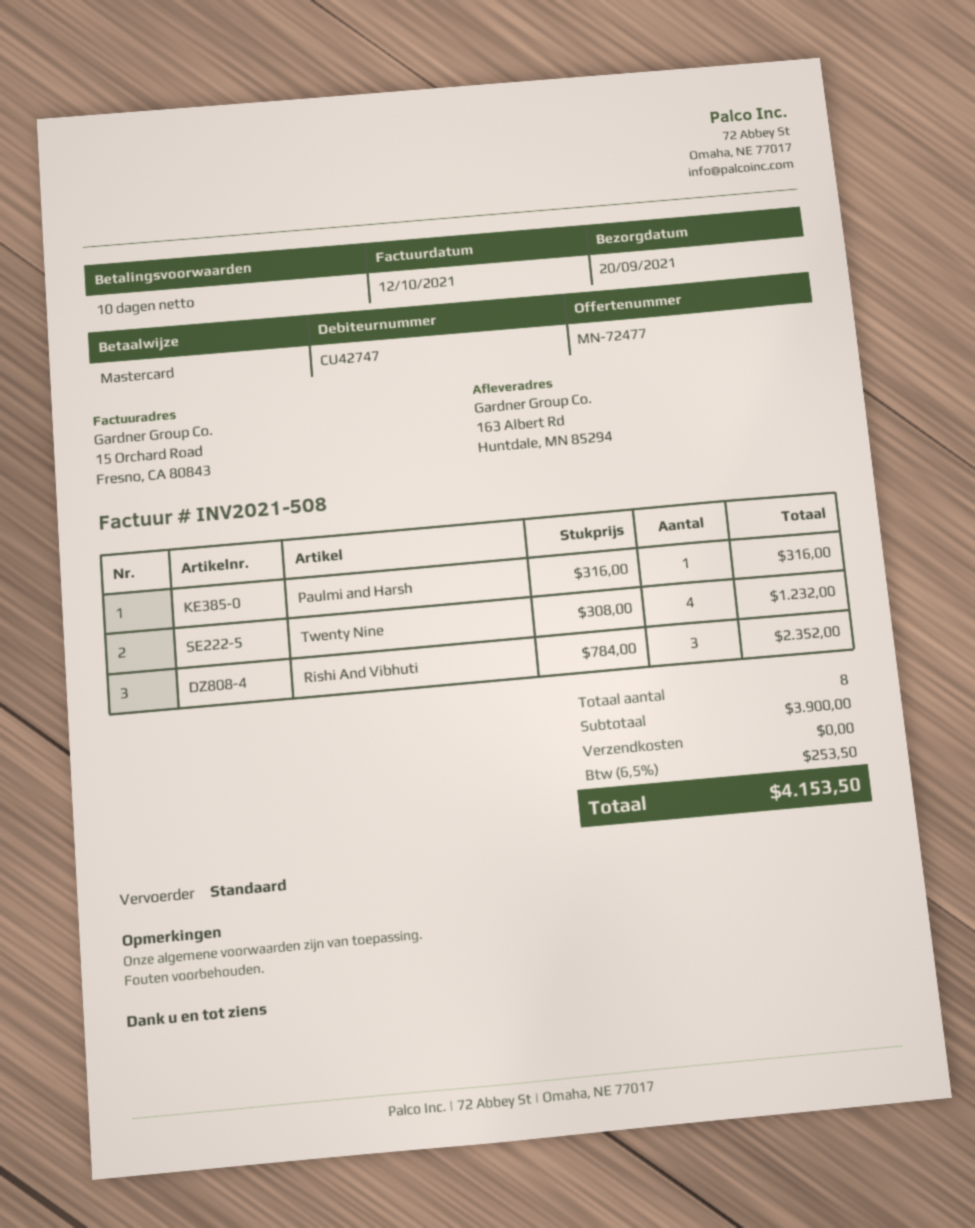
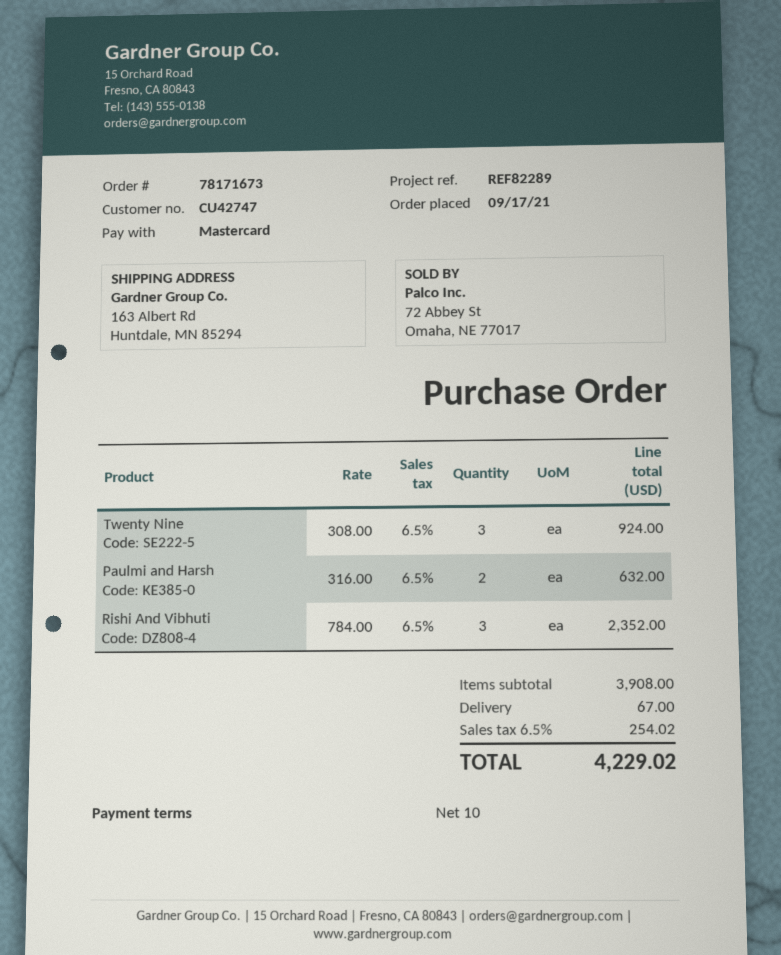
Paulmi and Harsh: 1 x 316.00 = 316.00 -> 2 x 316.00 = 632.00
Twenty Nine: 4 x 308.00 = 1232.00 -> 3 x 308.00 = 924.00
subtotal: 3900.00 -> 3908.00
shipping: 0.00 -> 67.00
tax: 6.5% = 253.50 -> 6.5% = 254.02
total: 4153.50 -> 4229.02

